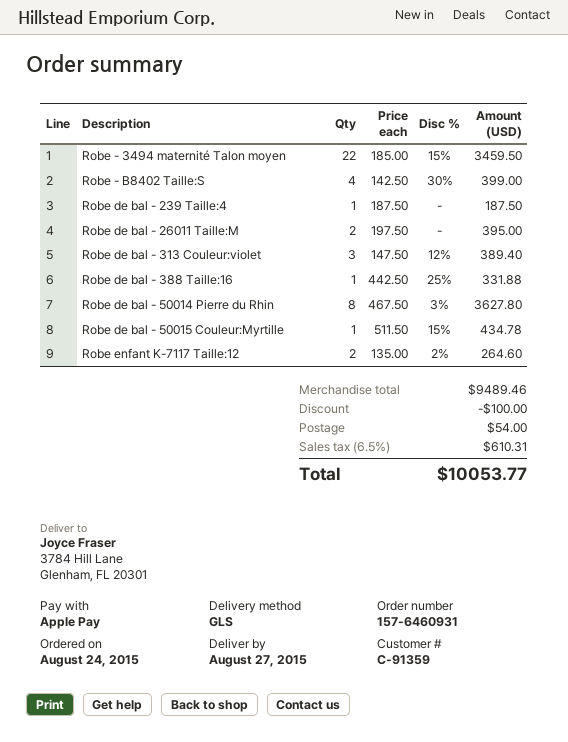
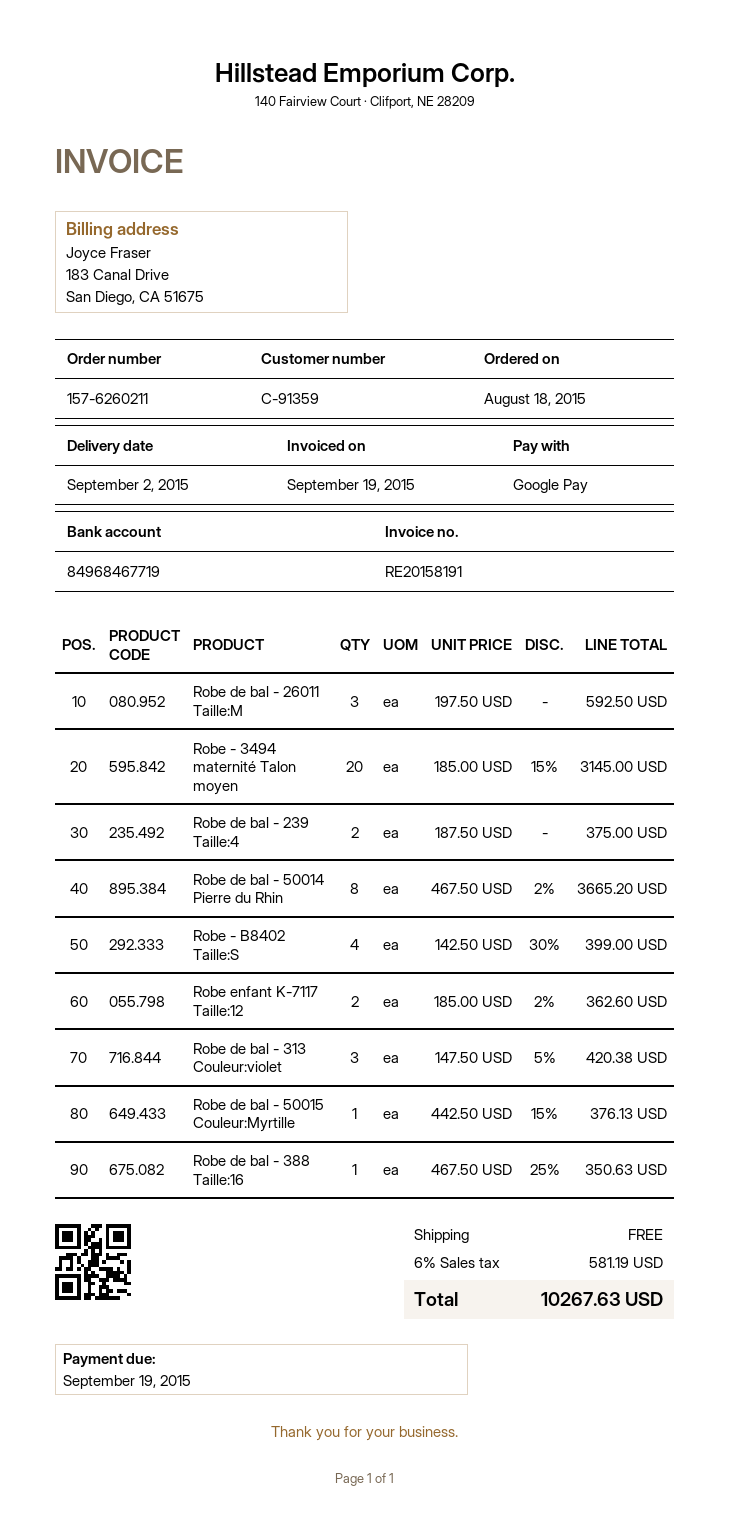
order number: 157-6460931 -> 157-6260211
order date: 2015-08-24 -> 2015-08-18
delivery date: 2015-08-27 -> 2015-09-02
payment method: Apple Pay -> Google Pay
Robe - 3494 maternité Talon moyen: 22 x 185.00 - 15% = 3459.50 -> 20 x 185.00 - 15% = 3145.00
Robe de bal - 239 Taille:4: 1 x 187.50 = 187.50 -> 2 x 187.50 = 375.00
Robe de bal - 26011 Taille:M: 2 x 197.50 = 395.00 -> 3 x 197.50 = 592.50
Robe de bal - 313 Couleur:violet: 3 x 147.50 - 12% = 389.40 -> 3 x 147.50 - 5% = 420.38
Robe de bal - 388 Taille:16: 1 x 442.50 - 25% = 331.88 -> 1 x 467.50 - 25% = 350.63
Robe de bal - 50014 Pierre du Rhin: 8 x 467.50 - 3% = 3627.80 -> 8 x 467.50 - 2% = 3665.20
Robe de bal - 50015 Couleur:Myrtille: 1 x 511.50 - 15% = 434.78 -> 1 x 442.50 - 15% = 376.13
Robe enfant K-7117 Taille:12: 2 x 135.00 - 2% = 264.60 -> 2 x 185.00 - 2% = 362.60
discount: 100.00 -> none
shipping: 54.00 -> 0.00
tax: 6.5% = 610.31 -> 6% = 581.19
total: 10053.77 -> 10267.63

